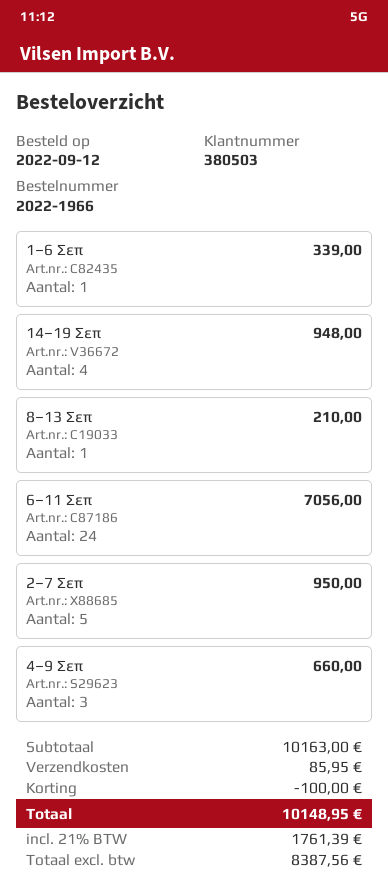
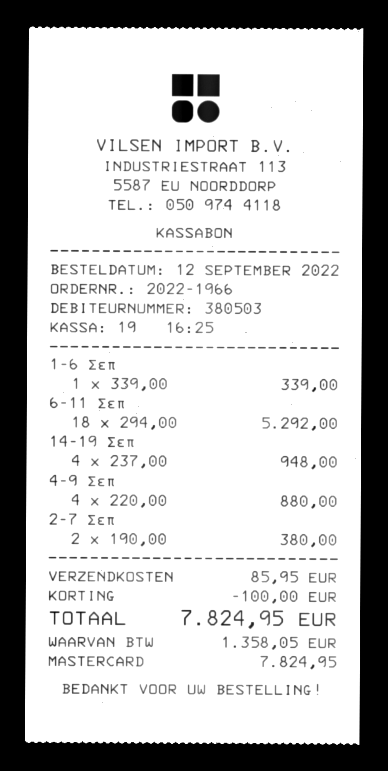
8–13 Σεπ: 1 for 210.00 -> none
6–11 Σεπ: 24 for 7056.00 -> 18 for 5292.00
2–7 Σεπ: 5 for 950.00 -> 2 for 380.00
4–9 Σεπ: 3 for 660.00 -> 4 for 880.00
tax: 1761.39 -> 1358.05
total: 10148.95 -> 7824.95

